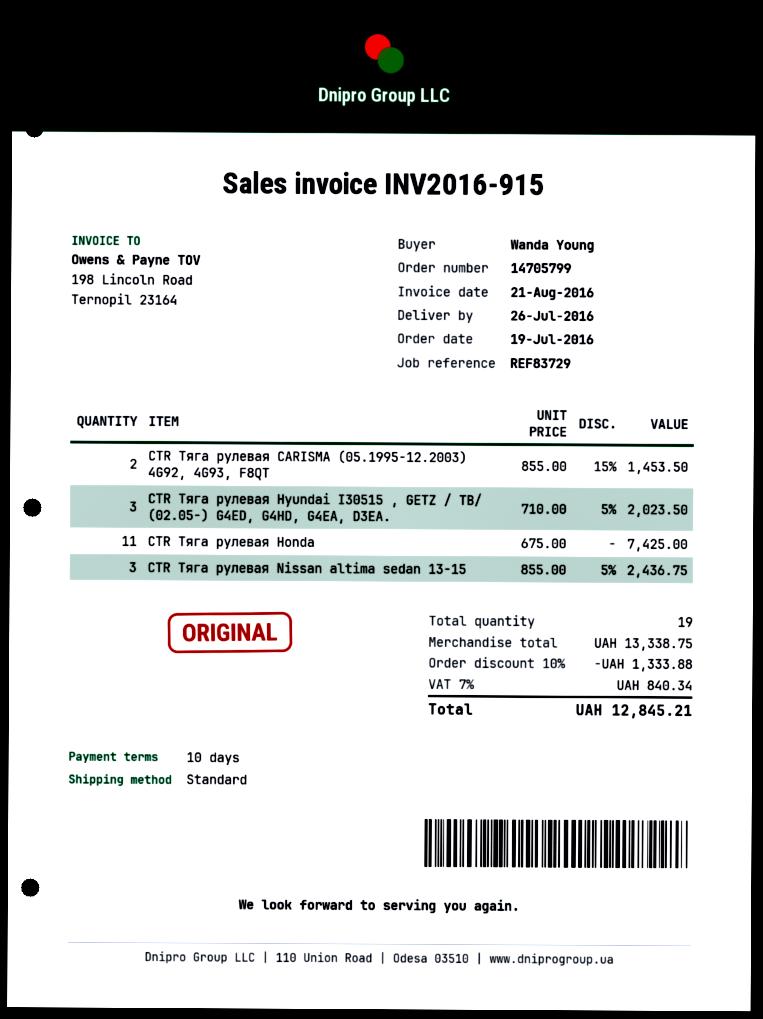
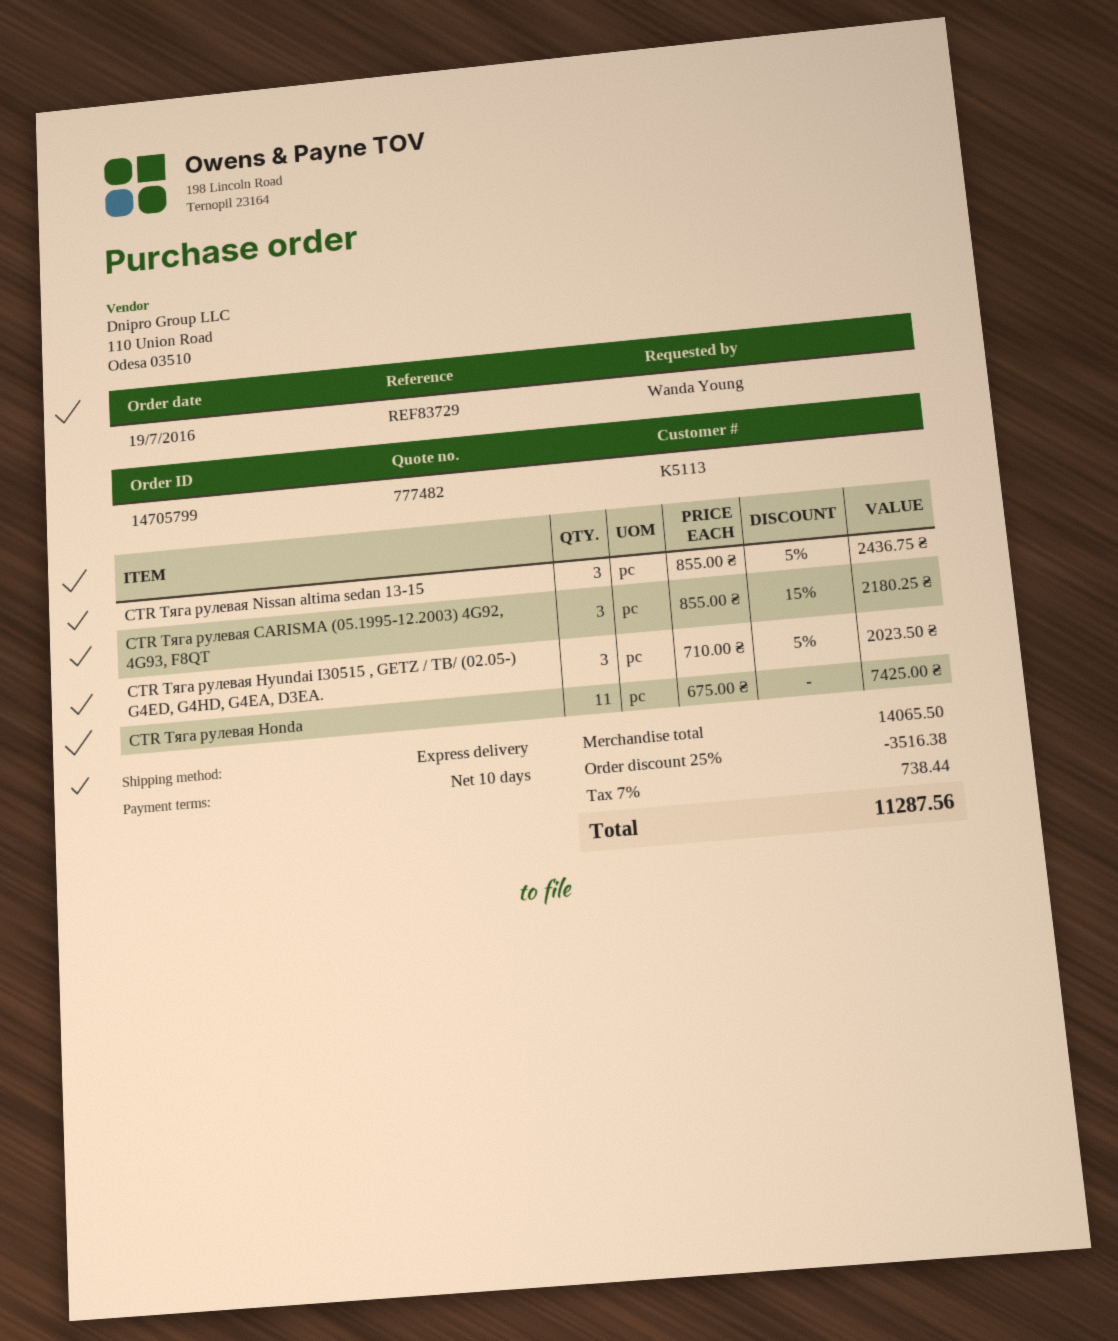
shipping method: standard -> express
CTR Тяга рулевая CARISMA (05.1995-12.2003) 4G92, 4G93, F8QT: 2 x 855.00 - 15% = 1453.50 -> 3 x 855.00 - 15% = 2180.25
subtotal: 13338.75 -> 14065.50
discount: 10% = 1333.88 -> 25% = 3516.38
tax: 7% = 840.34 -> 7% = 738.44
total: 12845.21 -> 11287.56

